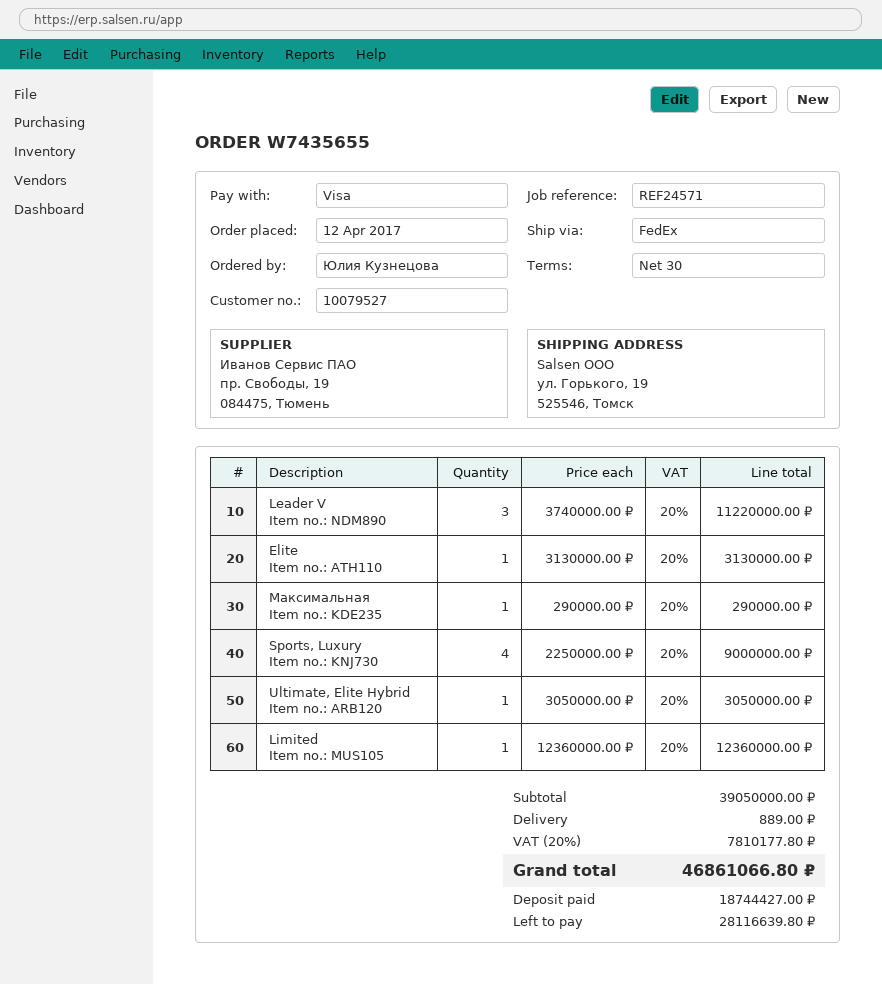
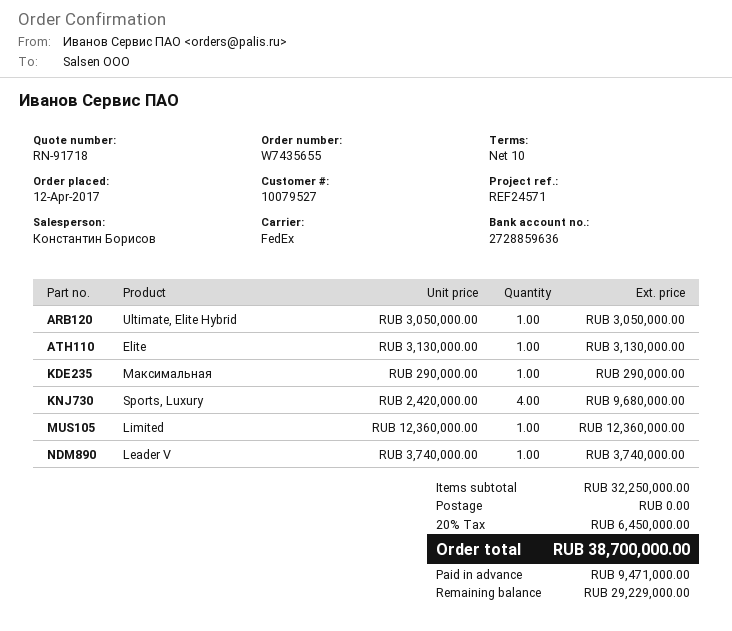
payment terms: 30 days -> 10 days
Leader V: 3 x 3740000.00 = 11220000.00 -> 1 x 3740000.00 = 3740000.00
Sports, Luxury: 4 x 2250000.00 = 9000000.00 -> 4 x 2420000.00 = 9680000.00
subtotal: 39050000.00 -> 32250000.00
shipping: 889.00 -> 0.00
tax: 20% = 7810177.80 -> 20% = 6450000.00
total: 46861066.80 -> 38700000.00
deposit: 18744427.00 -> 9471000.00
balance: 28116639.80 -> 29229000.00

